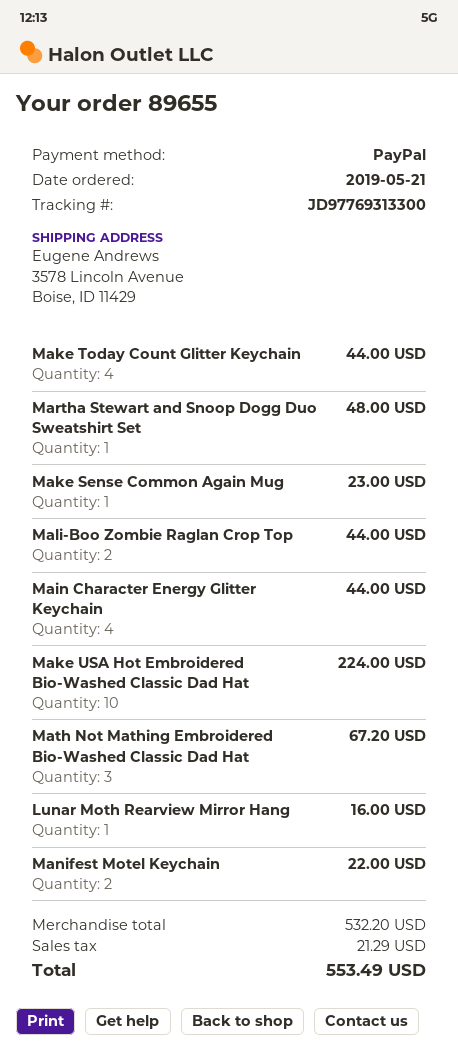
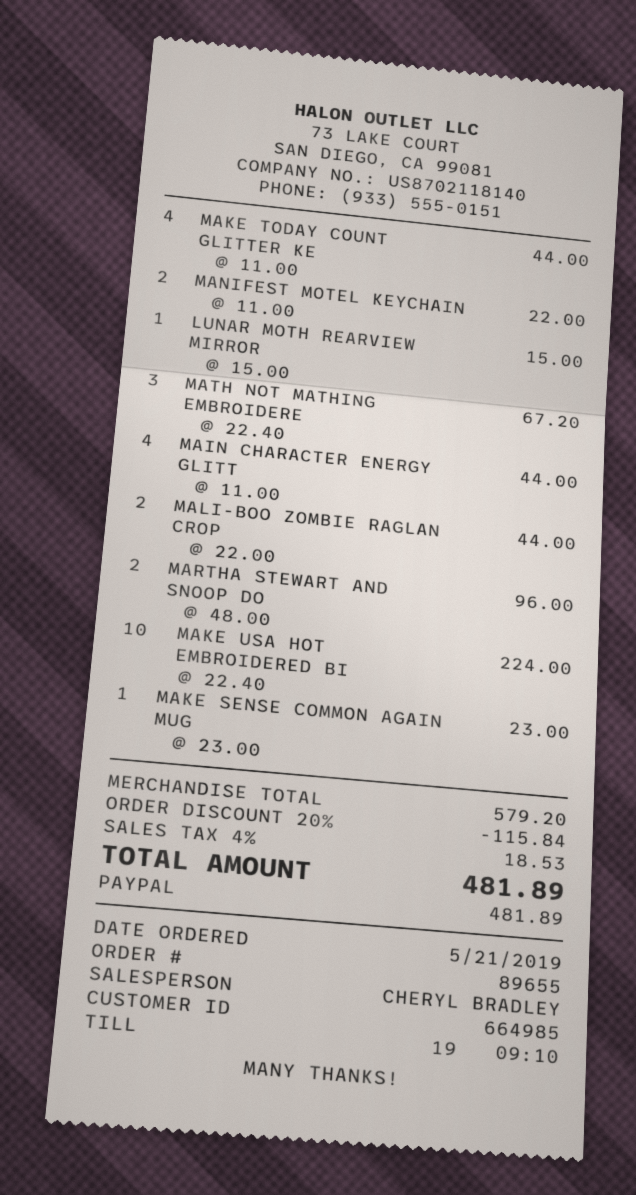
Martha Stewart and Snoop Dogg Duo Sweatshirt Set: 1 for 48.00 -> 2 for 96.00
Lunar Moth Rearview Mirror Hang: 1 for 16.00 -> 1 for 15.00
subtotal: 532.20 -> 579.20
discount: none -> 20% = 115.84
tax: 21.29 -> 18.53
total: 553.49 -> 481.89

